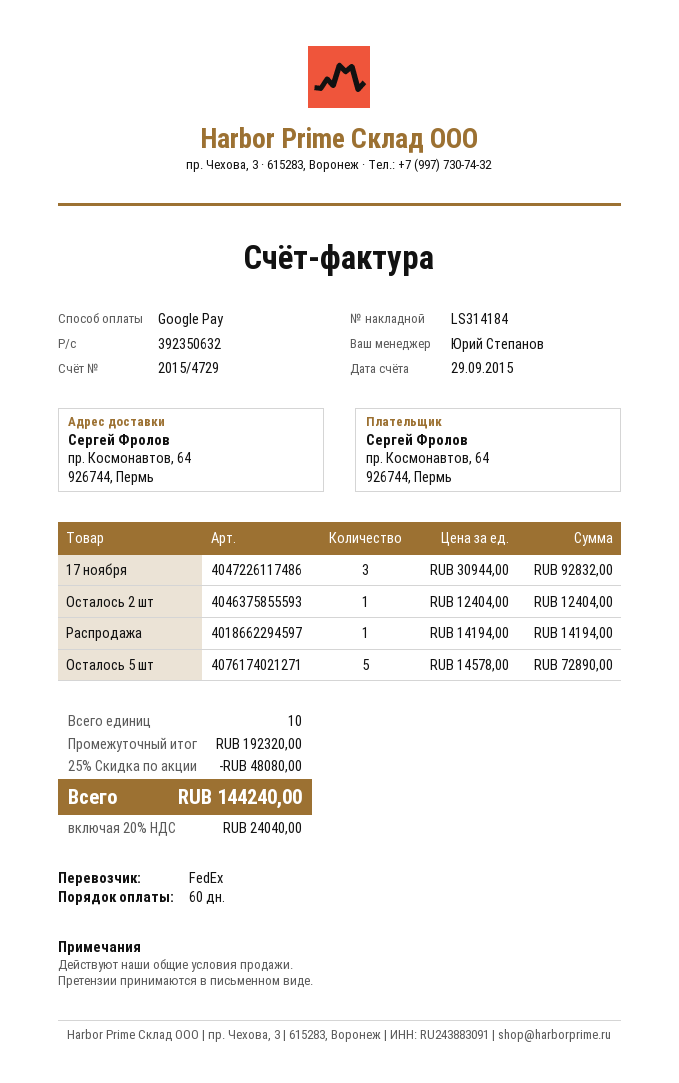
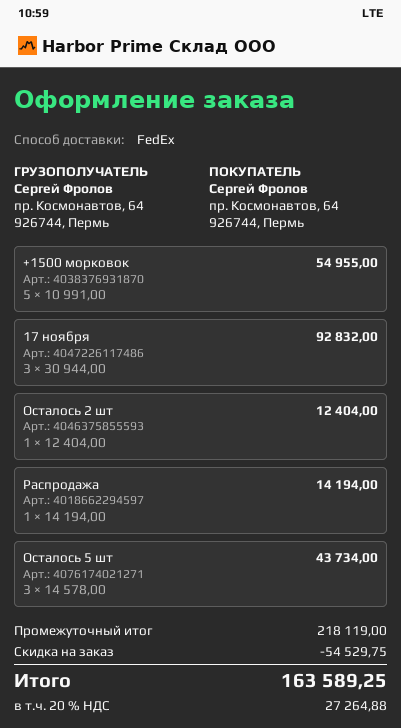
Осталось 5 шт: 5 x 14578.00 = 72890.00 -> 3 x 14578.00 = 43734.00
+1500 морковок: none -> 5 x 10991.00 = 54955.00
subtotal: 192320.00 -> 218119.00
discount: 48080.00 -> 54529.75
tax: 20% = 24040.00 -> 20% = 27264.88
total: 144240.00 -> 163589.25

